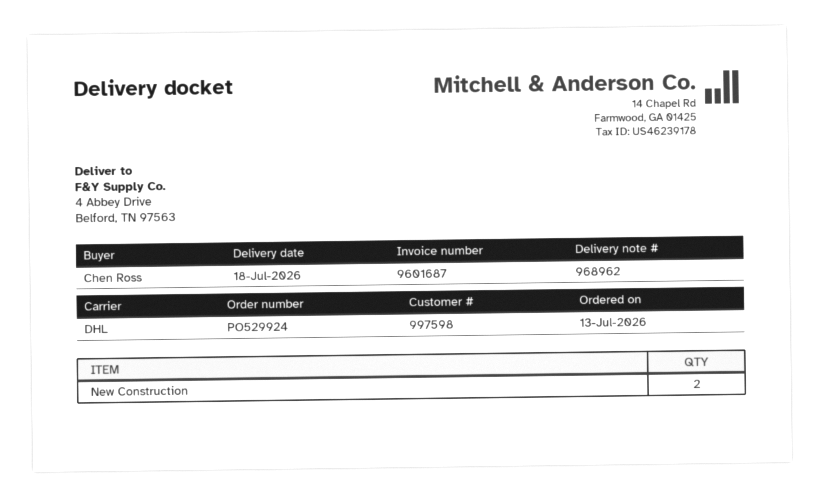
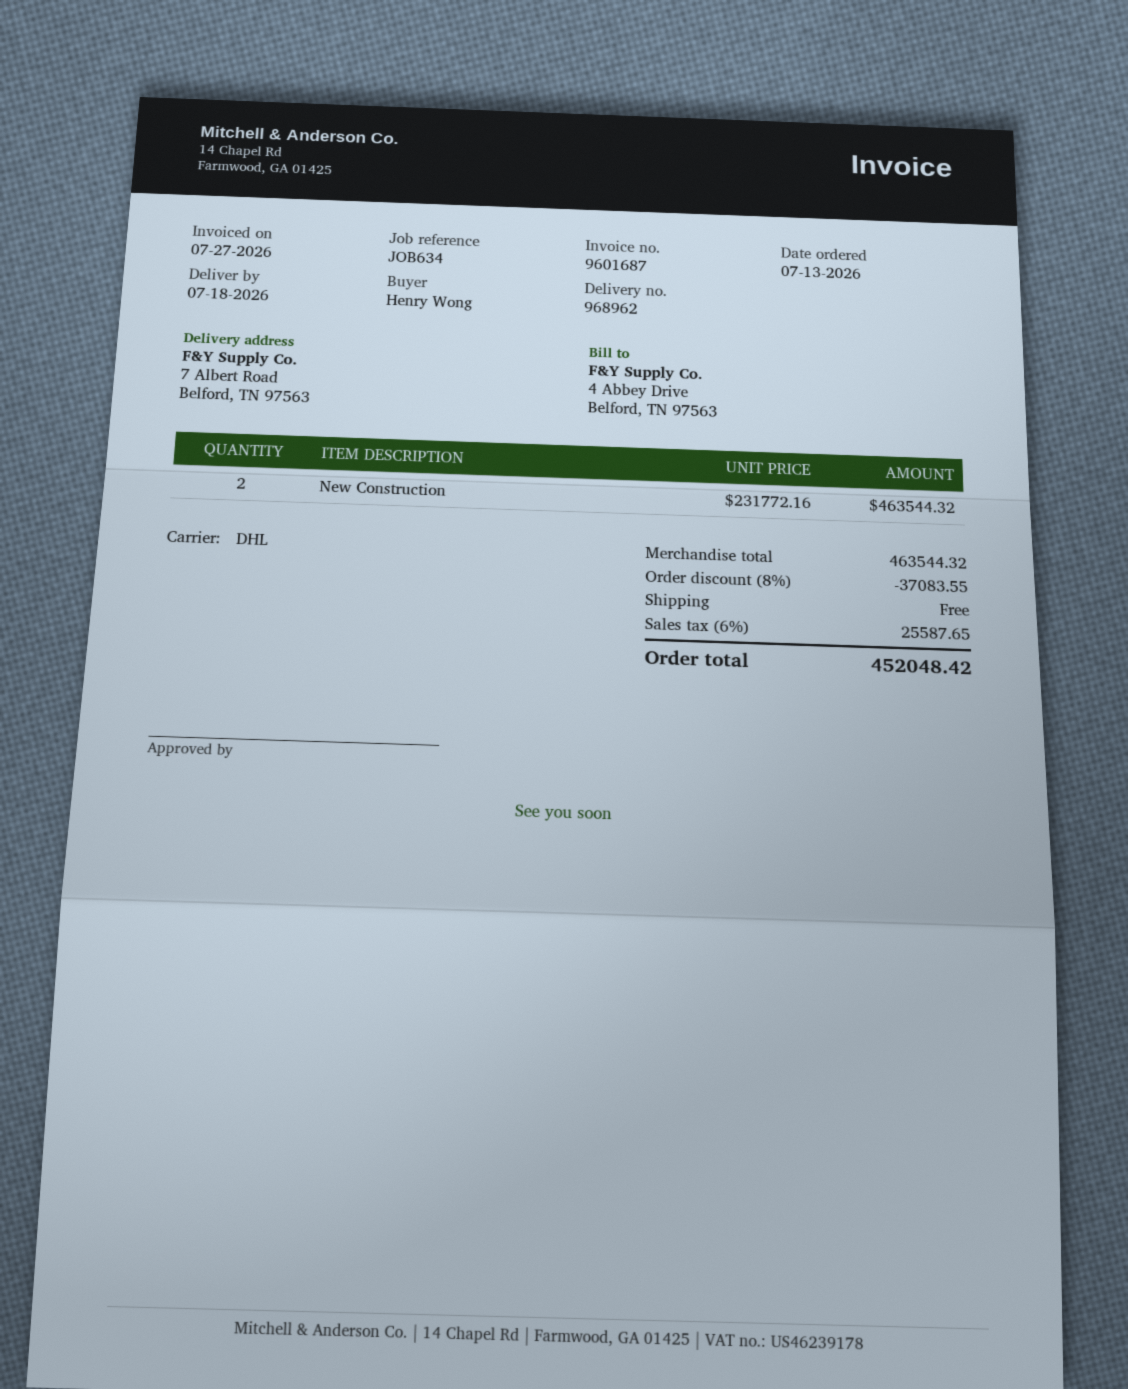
ordered by: Chen Ross -> Henry Wong
ship to: 4 Abbey Drive, Belford, TN 97563 -> 7 Albert Road, Belford, TN 97563

